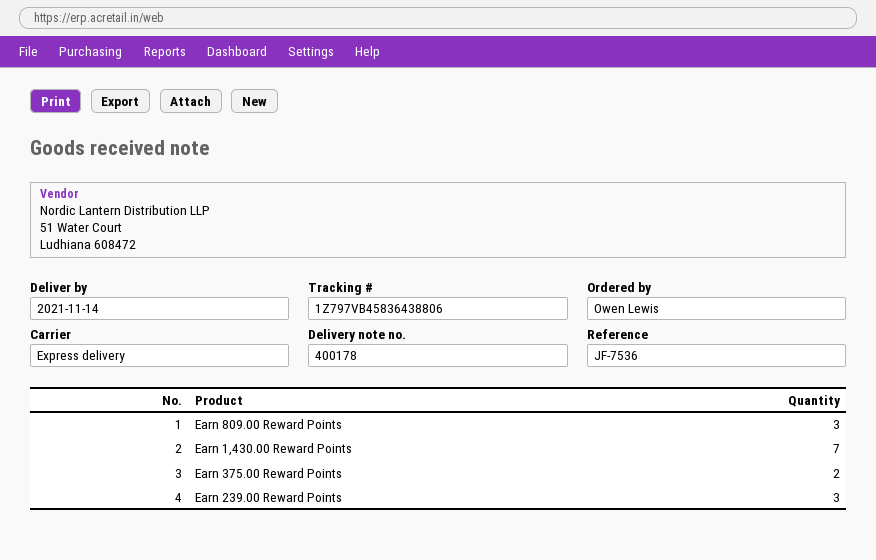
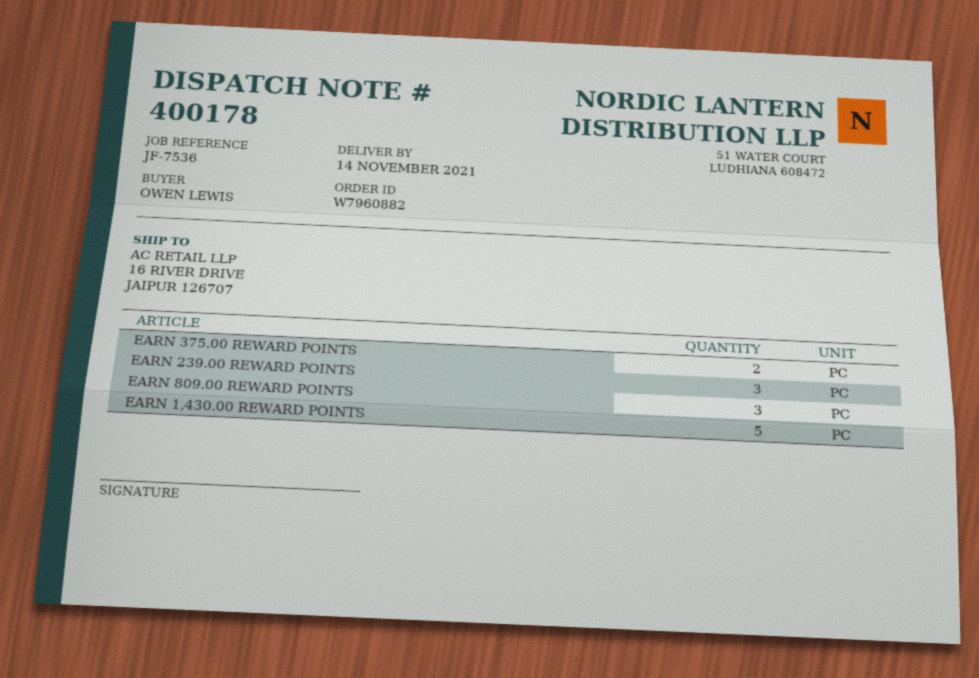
Earn 1,430.00 Reward Points: 7 -> 5

